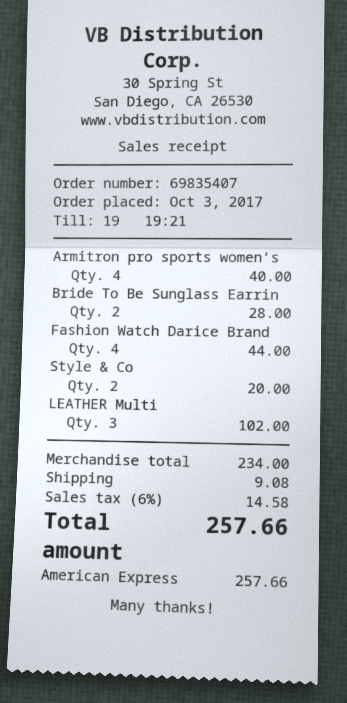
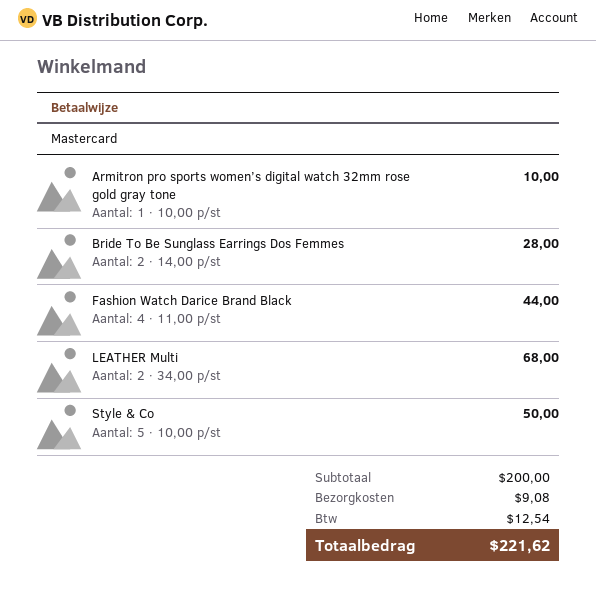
payment method: American Express -> Mastercard
Armitron pro sports women’s: 4 for 40.00 -> 1 for 10.00
Style & Co: 2 for 20.00 -> 5 for 50.00
LEATHER Multi: 3 for 102.00 -> 2 for 68.00
subtotal: 234.00 -> 200.00
tax: 14.58 -> 12.54
total: 257.66 -> 221.62

